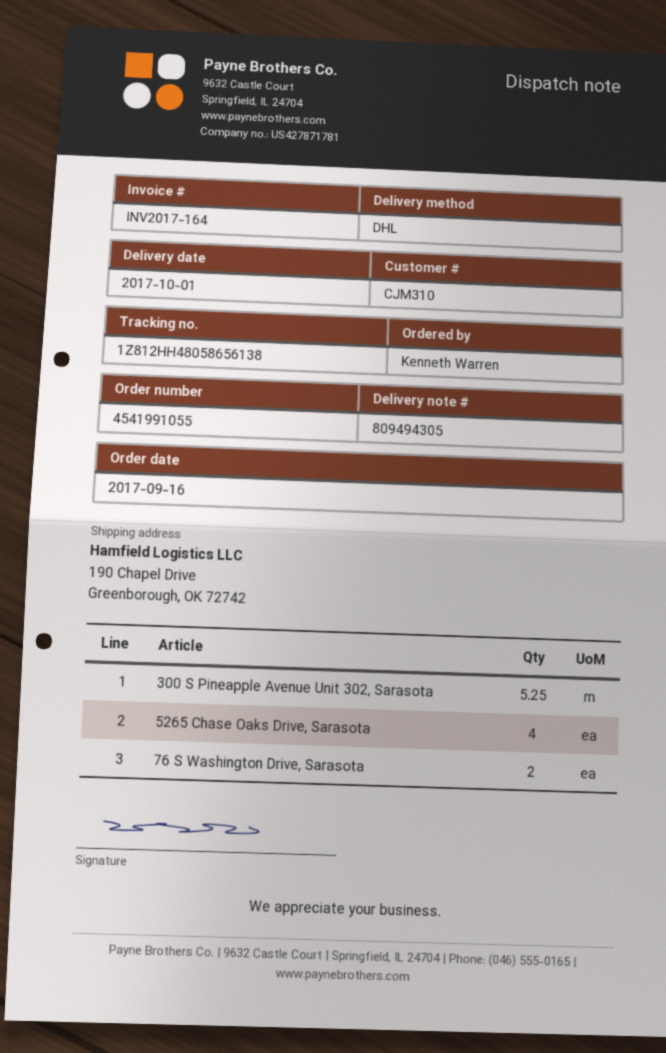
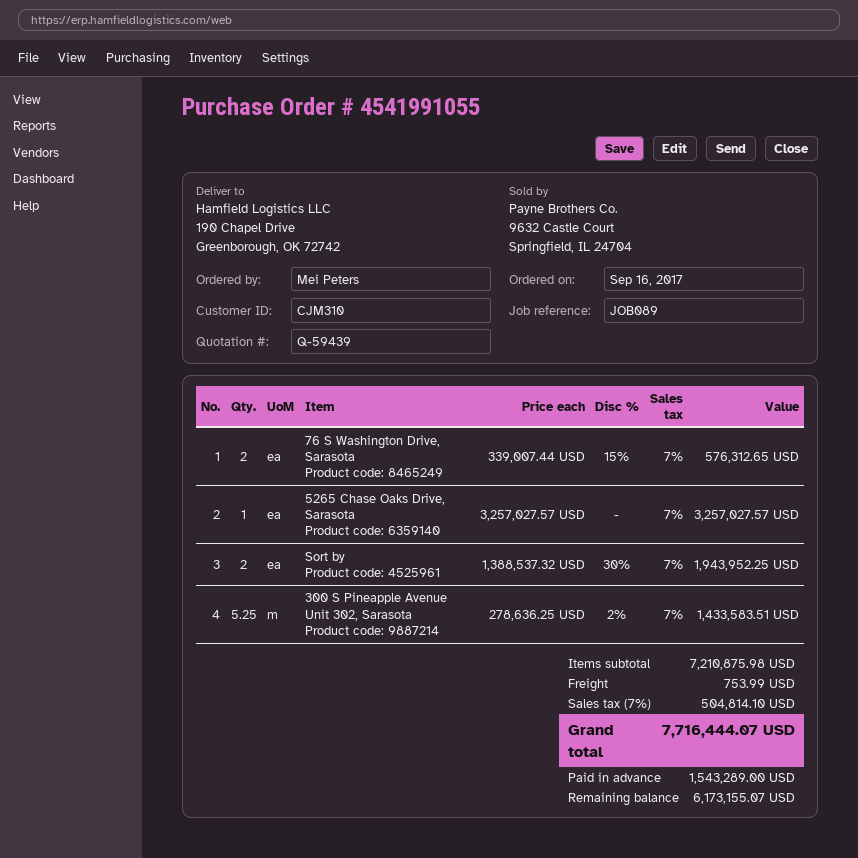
ordered by: Kenneth Warren -> Mei Peters
5265 Chase Oaks Drive, Sarasota: 4 -> 1
Sort by: none -> 2

